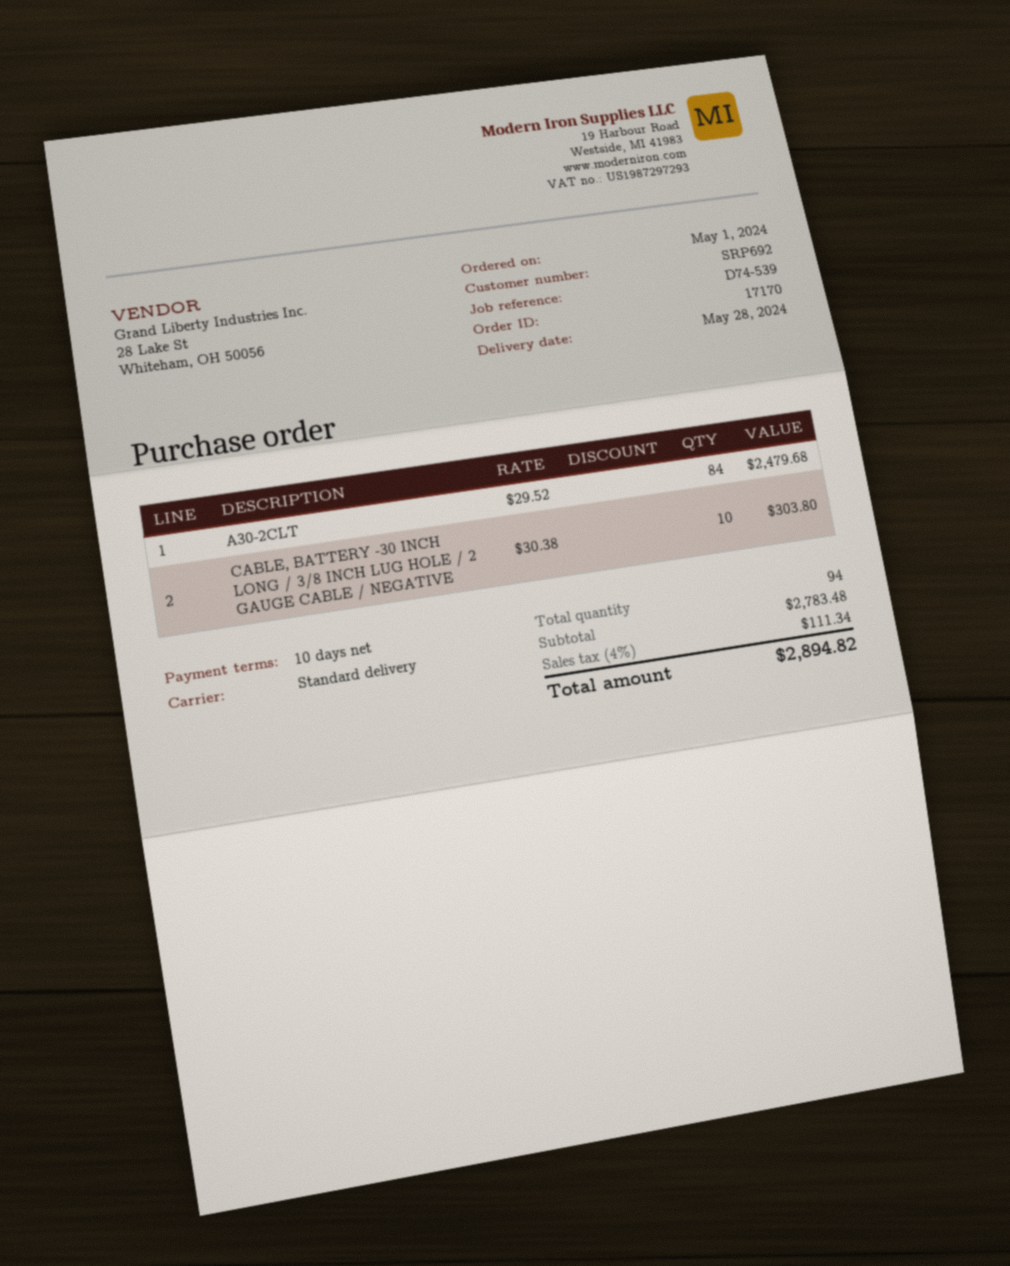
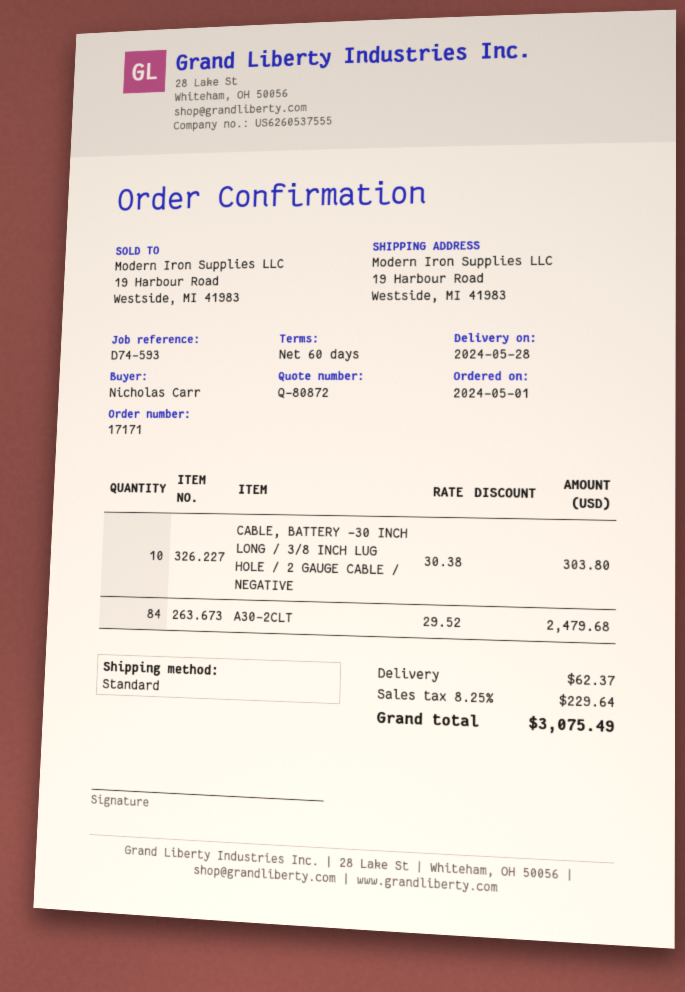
order number: 17170 -> 17171
payment terms: 10 days -> 60 days
reference: D74-539 -> D74-593
shipping: none -> 62.37
tax: 4% = 111.34 -> 8.25% = 229.64
total: 2894.82 -> 3075.49

